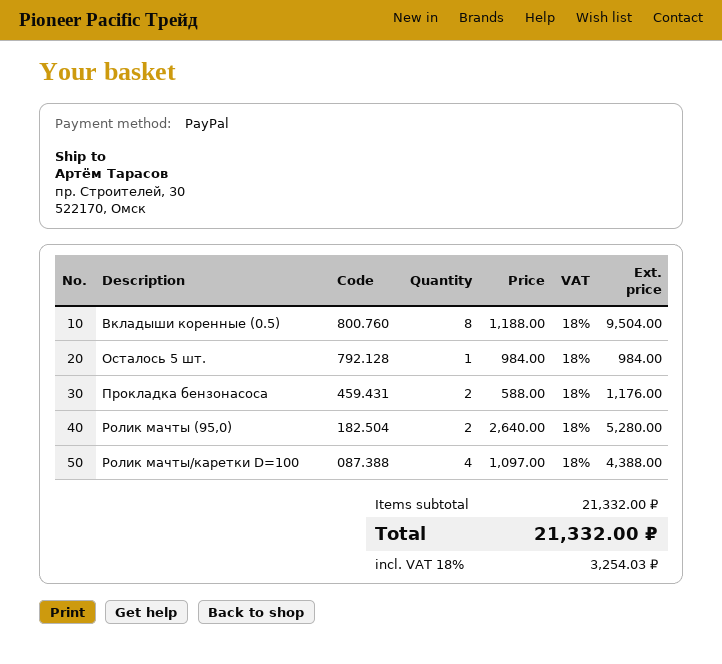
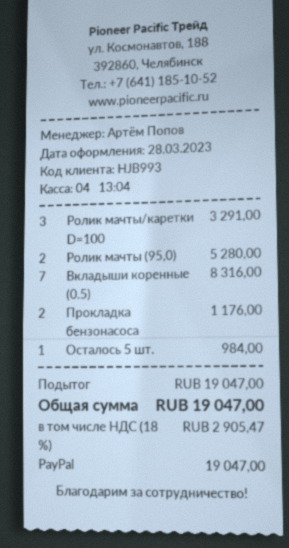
Вкладыши коренные (0.5): 8 for 9504.00 -> 7 for 8316.00
Ролик мачты/каретки D=100: 4 for 4388.00 -> 3 for 3291.00
subtotal: 21332.00 -> 19047.00
tax: 18% = 3254.03 -> 18% = 2905.47
total: 21332.00 -> 19047.00

